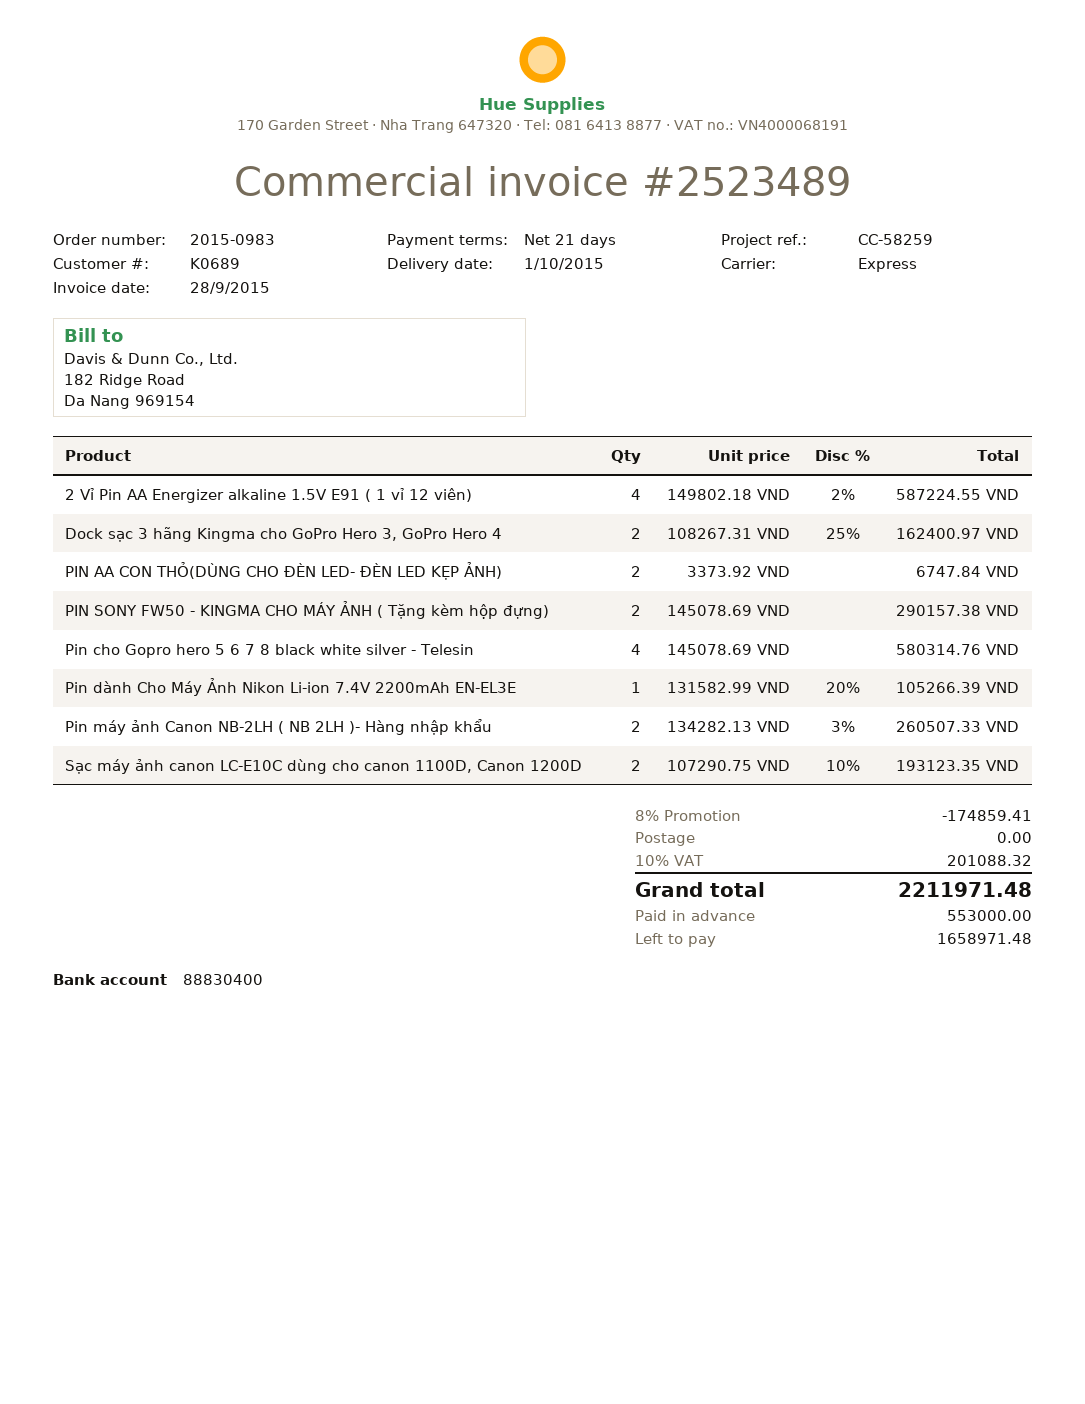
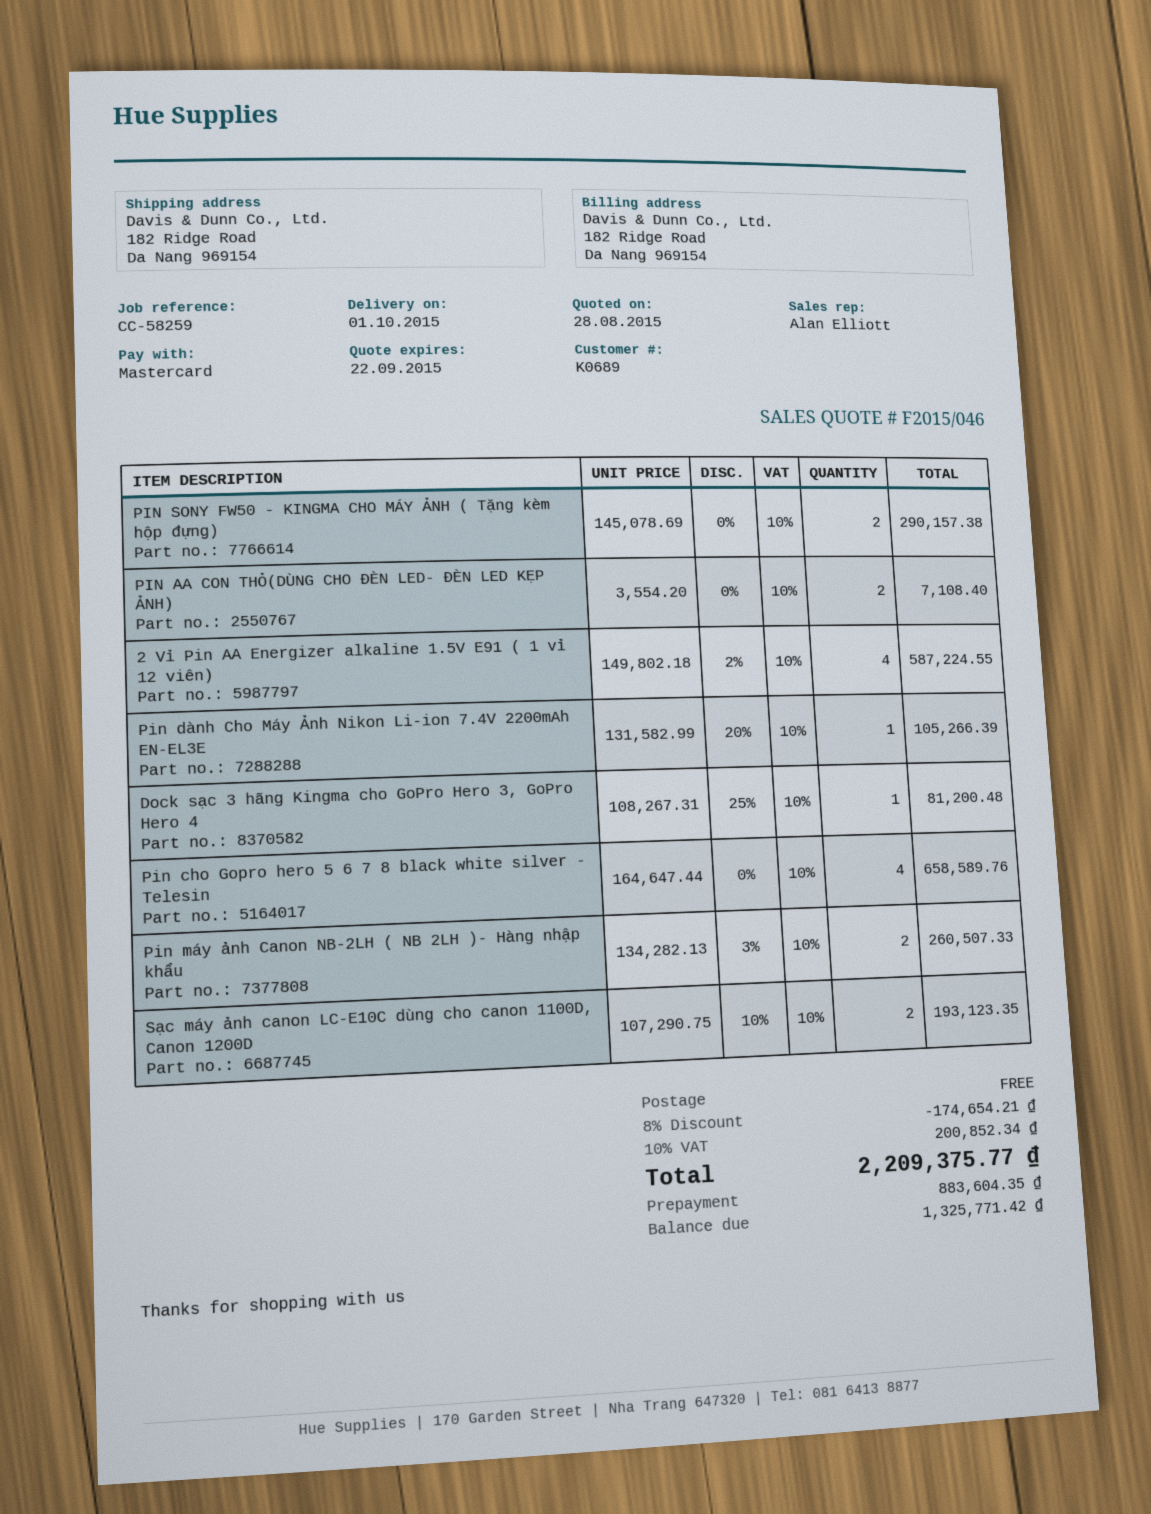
Dock sạc 3 hãng Kingma cho GoPro Hero 3, GoPro Hero 4: 2 x 108267.31 - 25% = 162400.97 -> 1 x 108267.31 - 25% = 81200.48
PIN AA CON THỎ(DÙNG CHO ĐÈN LED- ĐÈN LED KẸP ẢNH): 2 x 3373.92 = 6747.84 -> 2 x 3554.20 = 7108.40
Pin cho Gopro hero 5 6 7 8 black white silver - Telesin: 4 x 145078.69 = 580314.76 -> 4 x 164647.44 = 658589.76
discount: 8% = 174859.41 -> 8% = 174654.21
tax: 10% = 201088.32 -> 10% = 200852.34
total: 2211971.48 -> 2209375.77
deposit: 553000.00 -> 883604.35
balance: 1658971.48 -> 1325771.42

